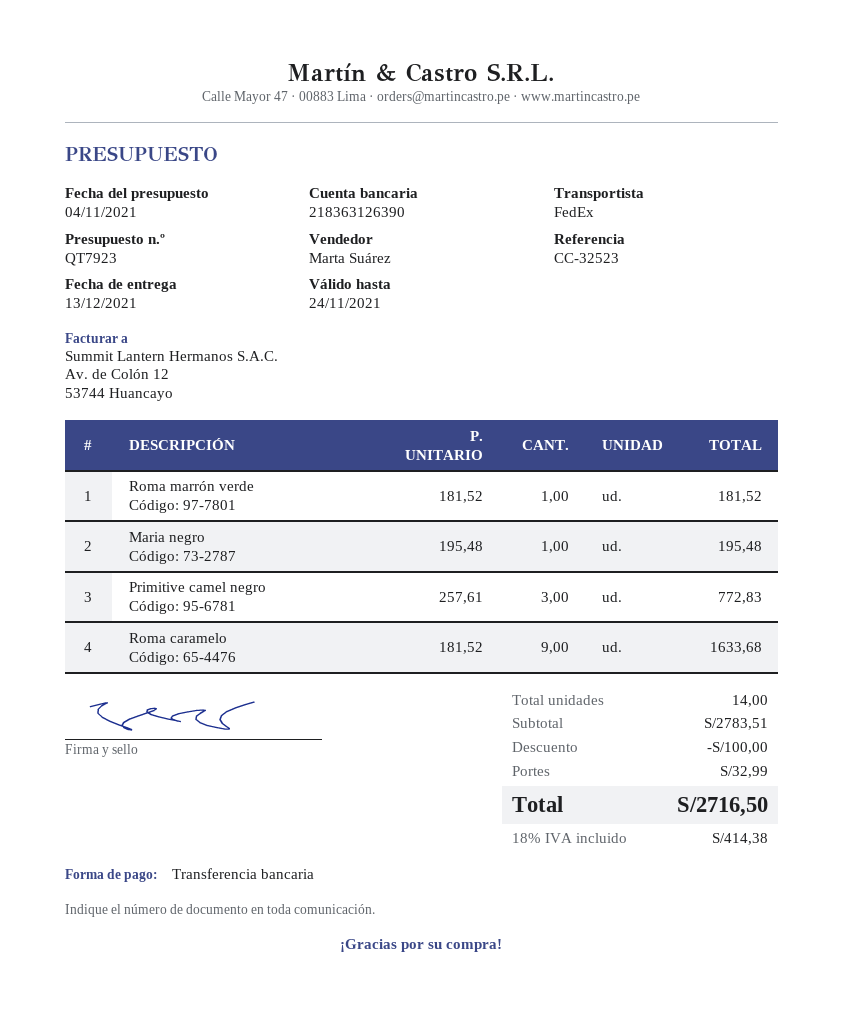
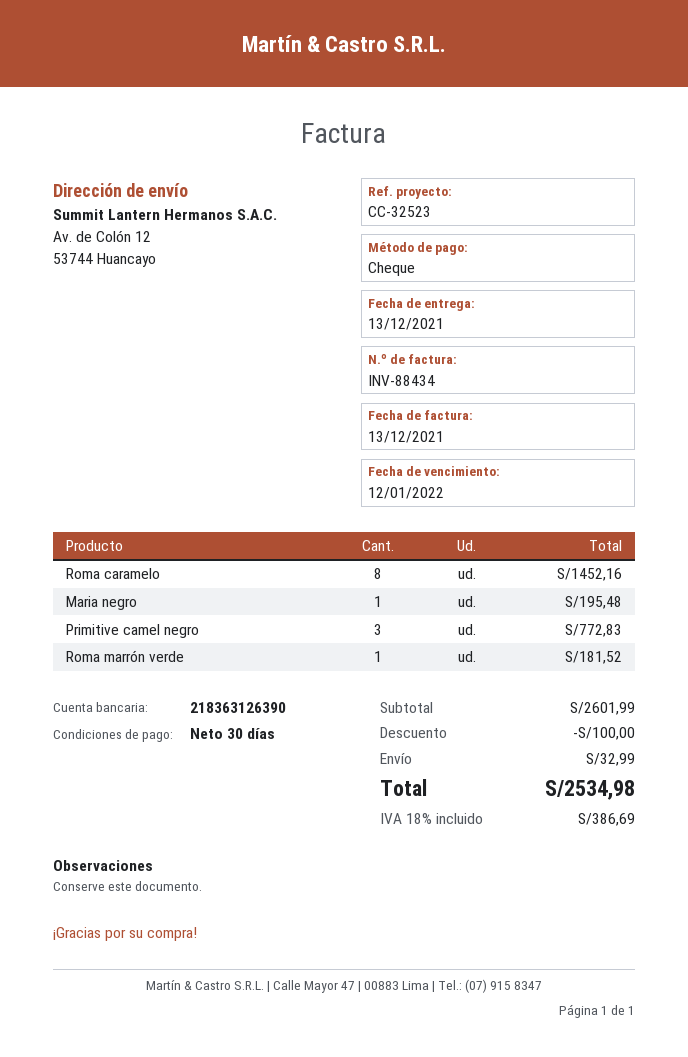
payment method: bank transfer -> cheque
Roma caramelo: 9 for 1633.68 -> 8 for 1452.16
subtotal: 2783.51 -> 2601.99
tax: 18% = 414.38 -> 18% = 386.69
total: 2716.50 -> 2534.98

